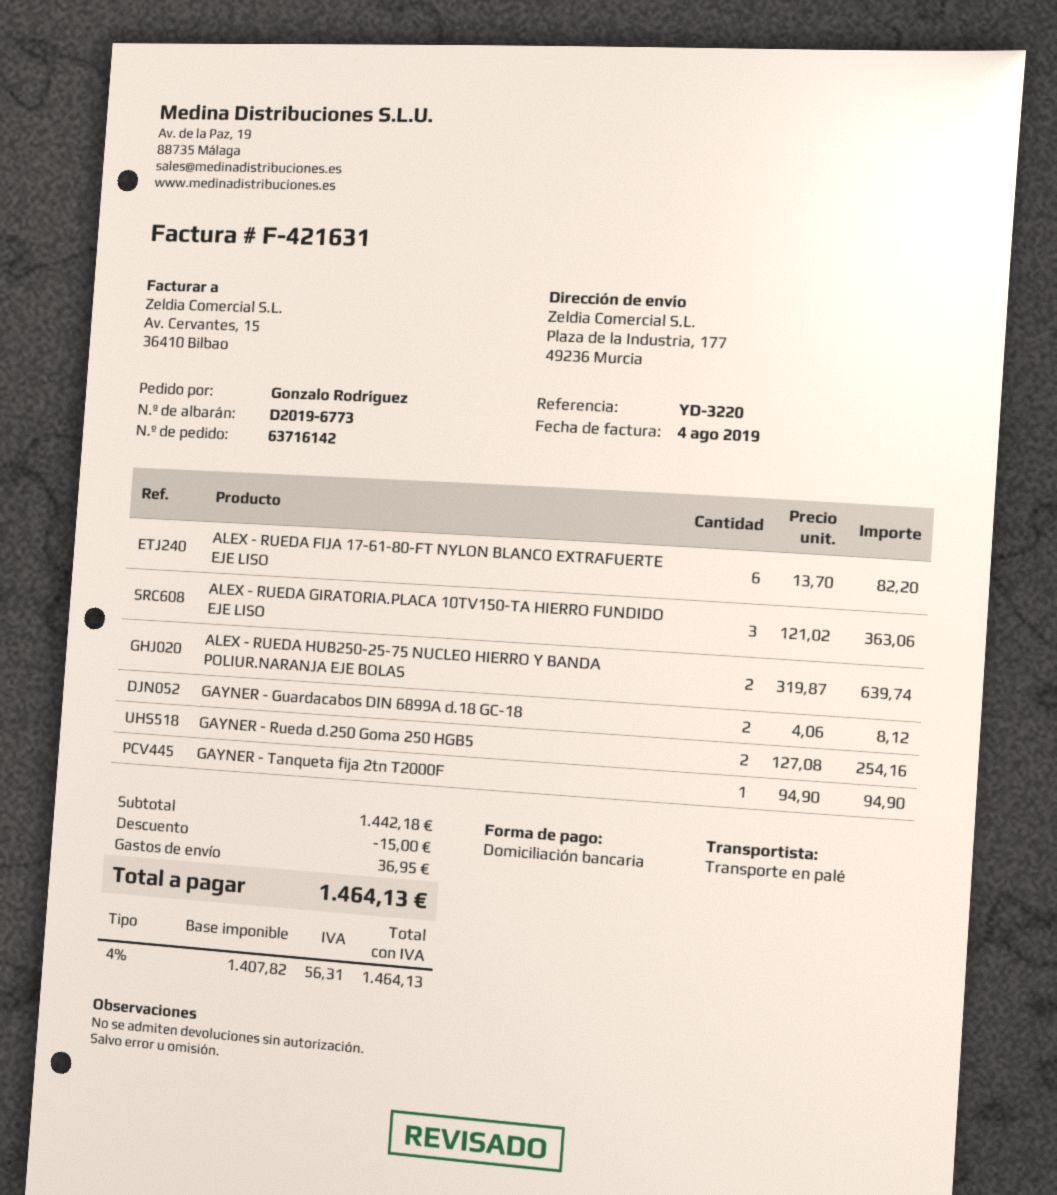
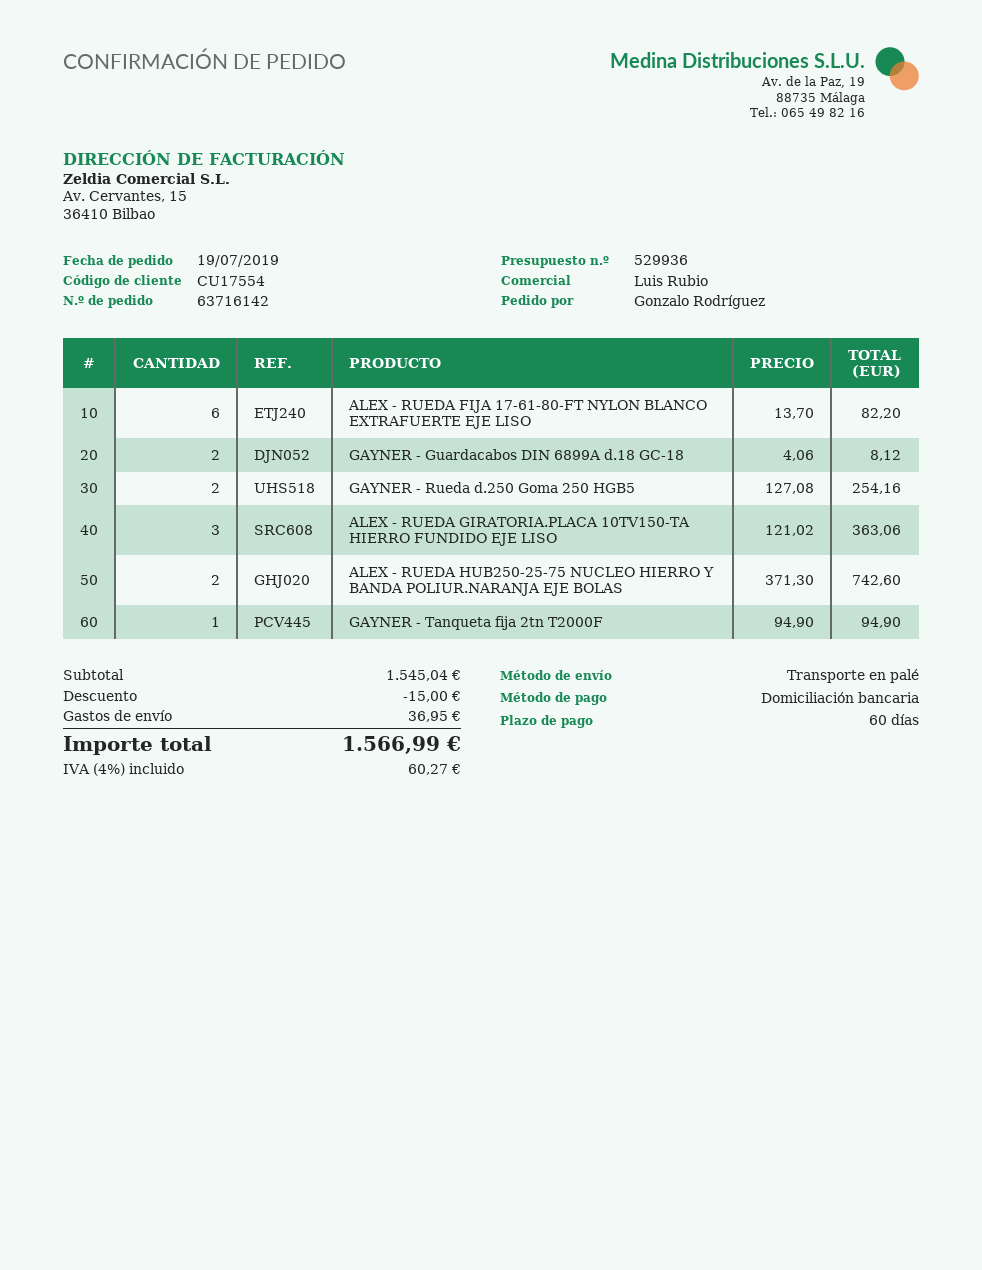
ALEX - RUEDA HUB250-25-75 NUCLEO HIERRO Y BANDA POLIUR.NARANJA EJE BOLAS: 2 x 319.87 = 639.74 -> 2 x 371.30 = 742.60
subtotal: 1442.18 -> 1545.04
tax: 4% = 56.31 -> 4% = 60.27
total: 1464.13 -> 1566.99

